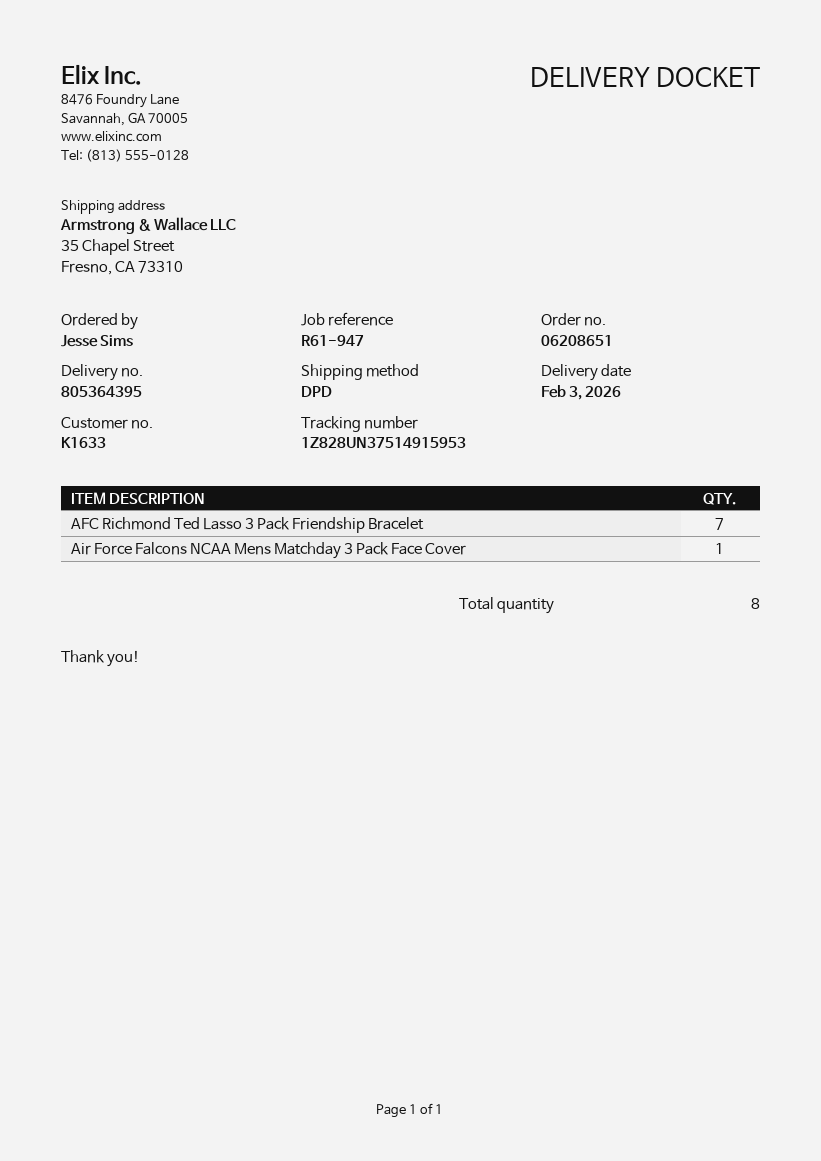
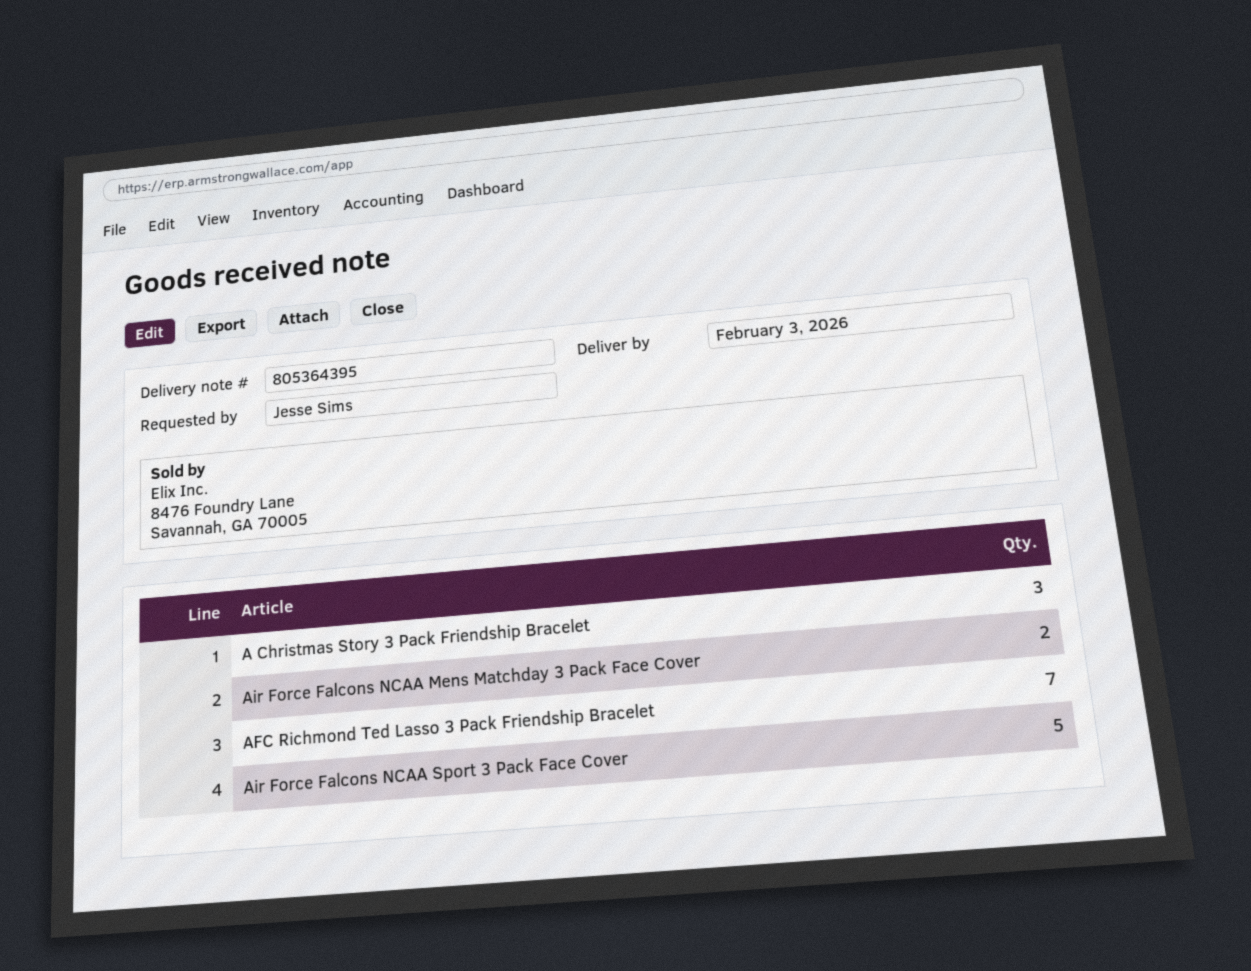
Air Force Falcons NCAA Mens Matchday 3 Pack Face Cover: 1 -> 2
A Christmas Story 3 Pack Friendship Bracelet: none -> 3
Air Force Falcons NCAA Sport 3 Pack Face Cover: none -> 5

